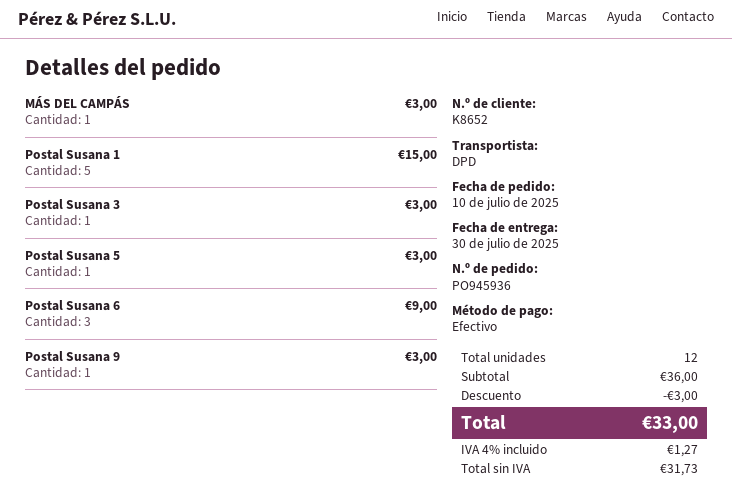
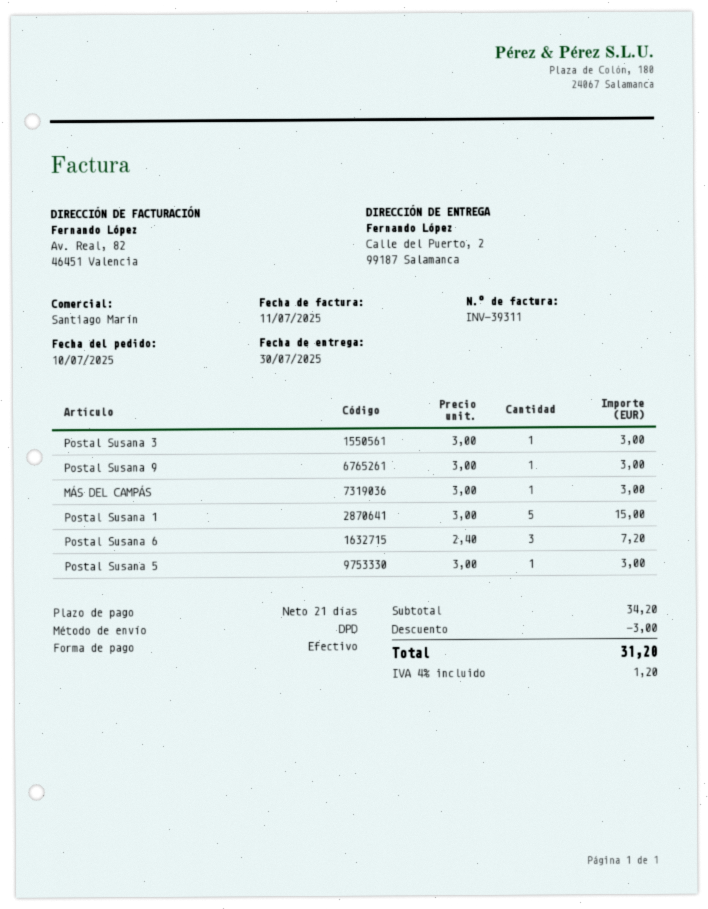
Postal Susana 6: 3 for 9.00 -> 3 for 7.20
subtotal: 36.00 -> 34.20
tax: 4% = 1.27 -> 4% = 1.20
total: 33.00 -> 31.20

